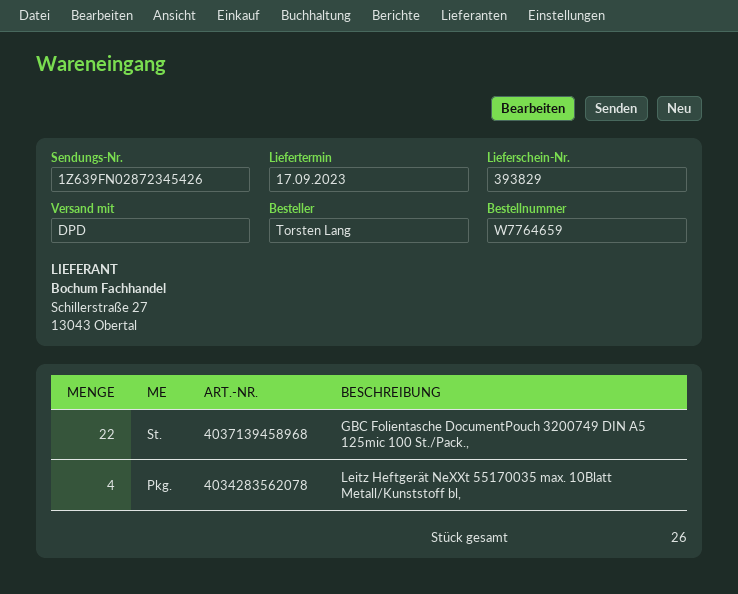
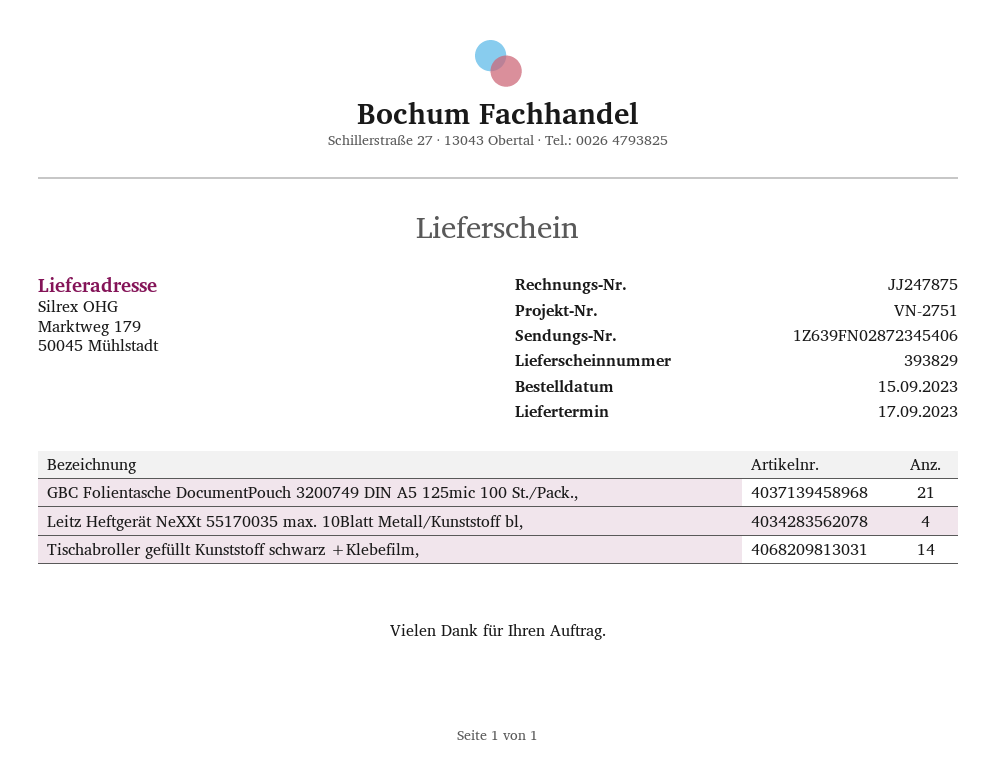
tracking number: 1Z639FN02872345426 -> 1Z639FN02872345406
GBC Folientasche DocumentPouch 3200749 DIN A5 125mic 100 St./Pack.,: 22 -> 21
Tischabroller gefüllt Kunststoff schwarz +Klebefilm,: none -> 14

